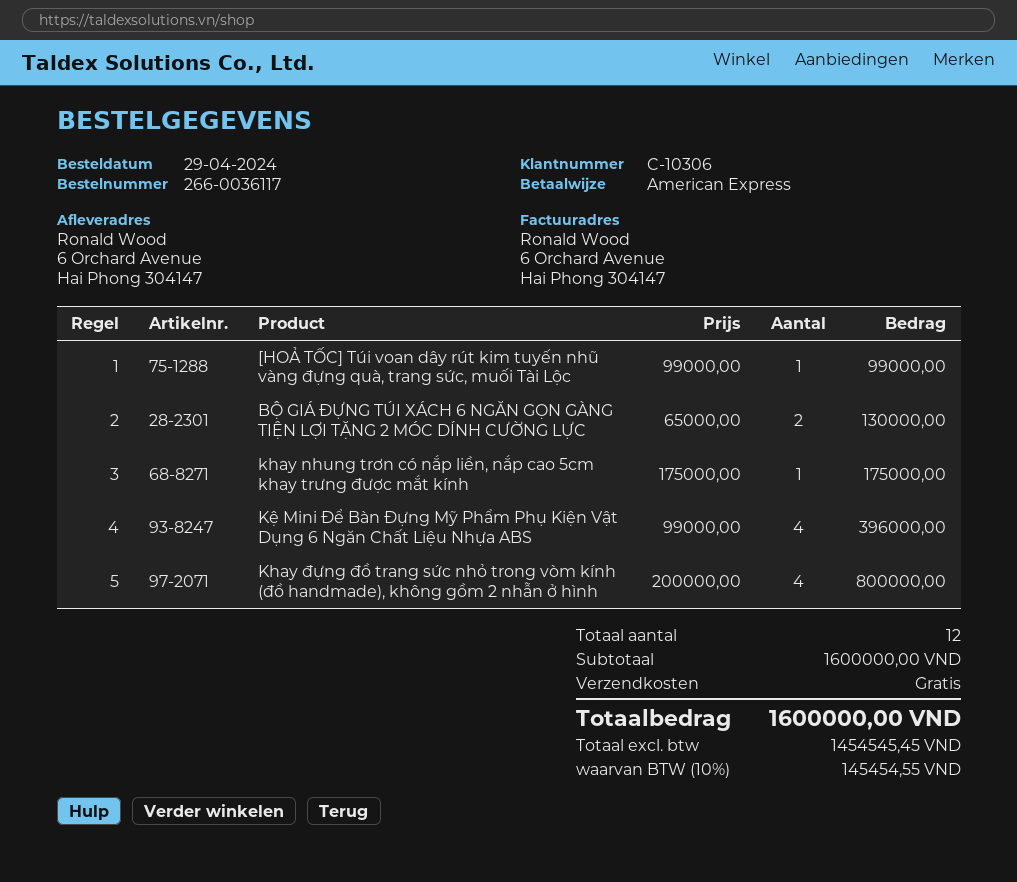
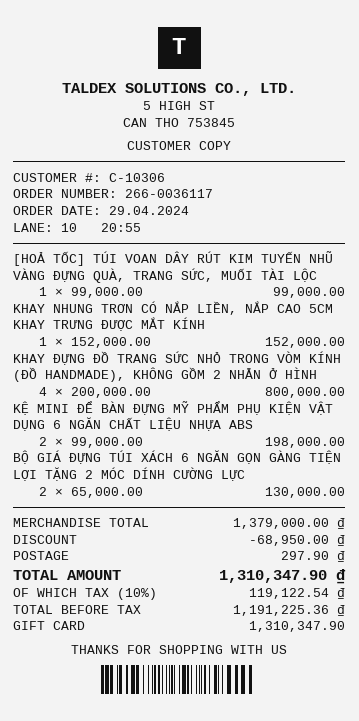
payment method: American Express -> gift card
khay nhung trơn có nắp liền, nắp cao 5cm khay trưng được mắt kính: 1 x 175000.00 = 175000.00 -> 1 x 152000.00 = 152000.00
Kệ Mini Để Bàn Đựng Mỹ Phẩm Phụ Kiện Vật Dụng 6 Ngăn Chất Liệu Nhựa ABS: 4 x 99000.00 = 396000.00 -> 2 x 99000.00 = 198000.00
subtotal: 1600000.00 -> 1379000.00
discount: none -> 68950.00
shipping: 0.00 -> 297.90
net: 1454545.45 -> 1191225.36
tax: 10% = 145454.55 -> 10% = 119122.54
total: 1600000.00 -> 1310347.90

